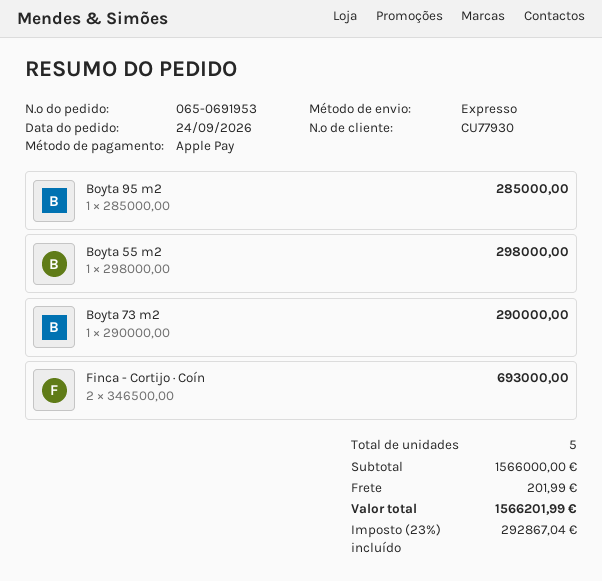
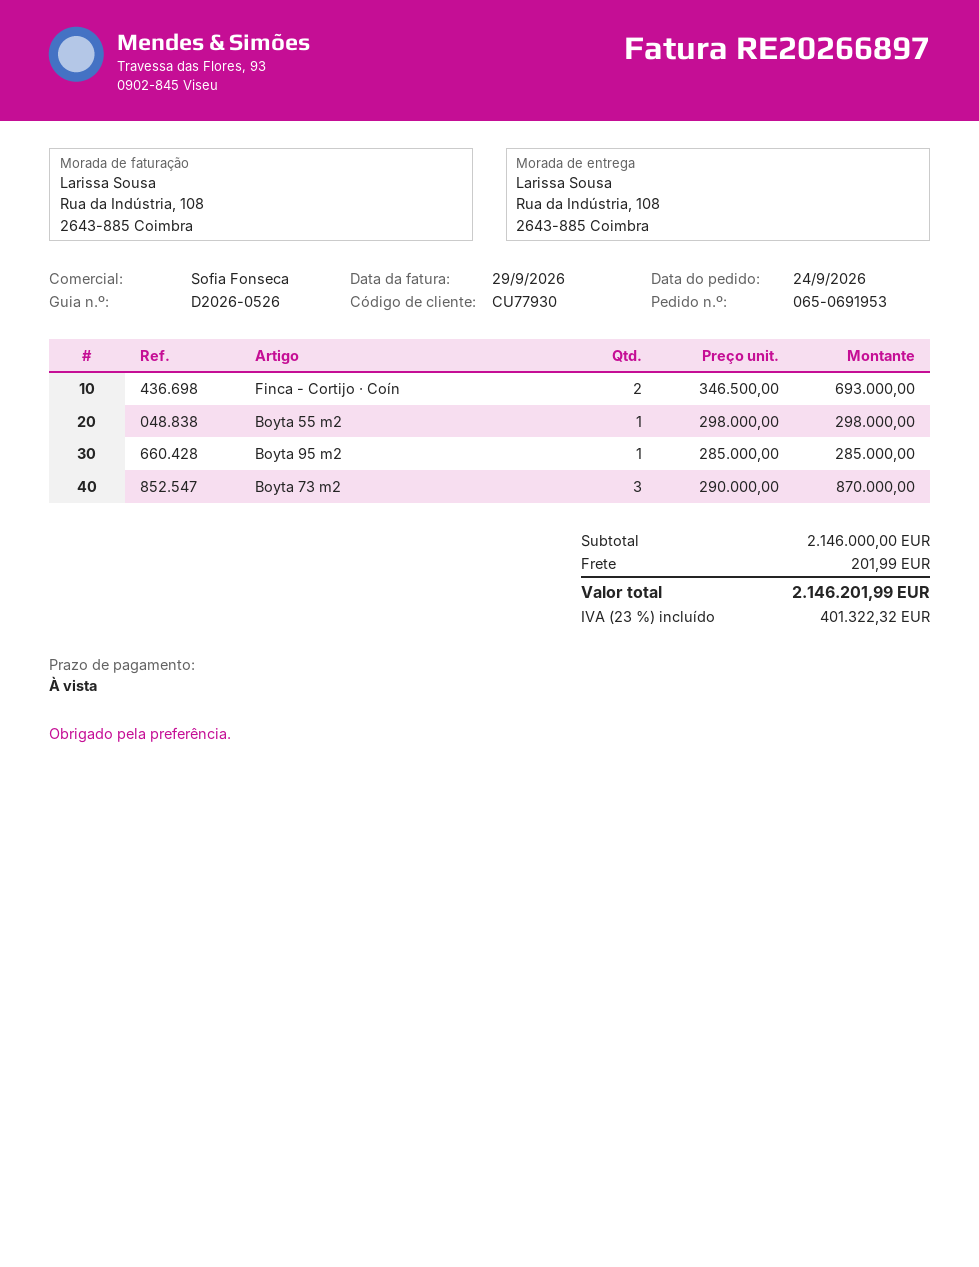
Boyta 73 m2: 1 x 290000.00 = 290000.00 -> 3 x 290000.00 = 870000.00
subtotal: 1566000.00 -> 2146000.00
tax: 23% = 292867.04 -> 23% = 401322.32
total: 1566201.99 -> 2146201.99

